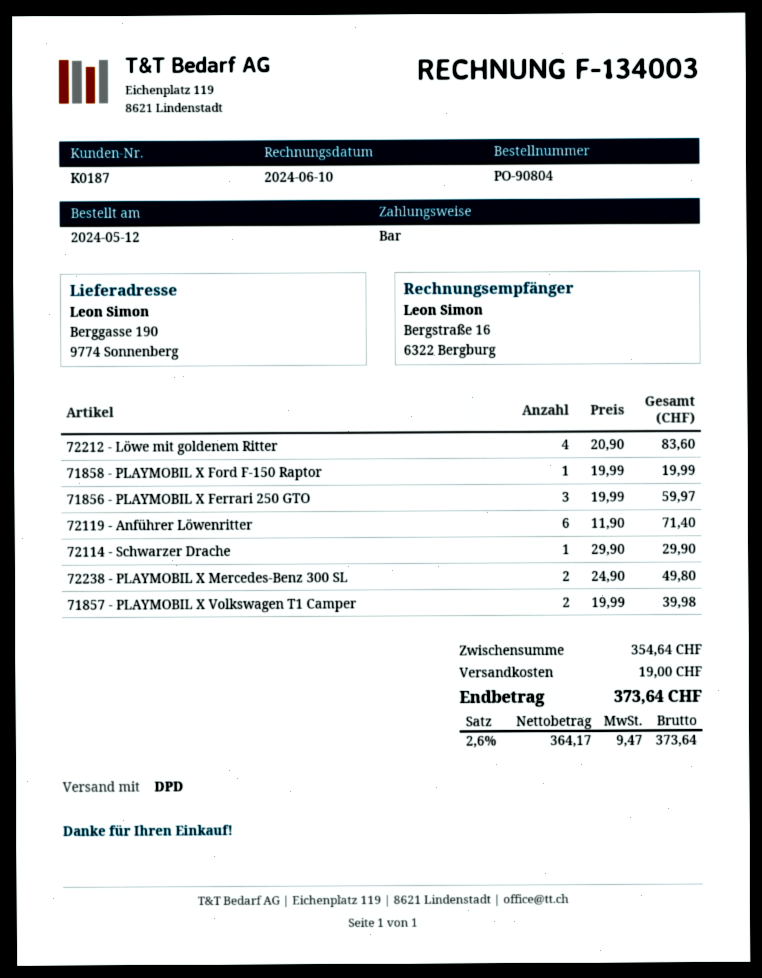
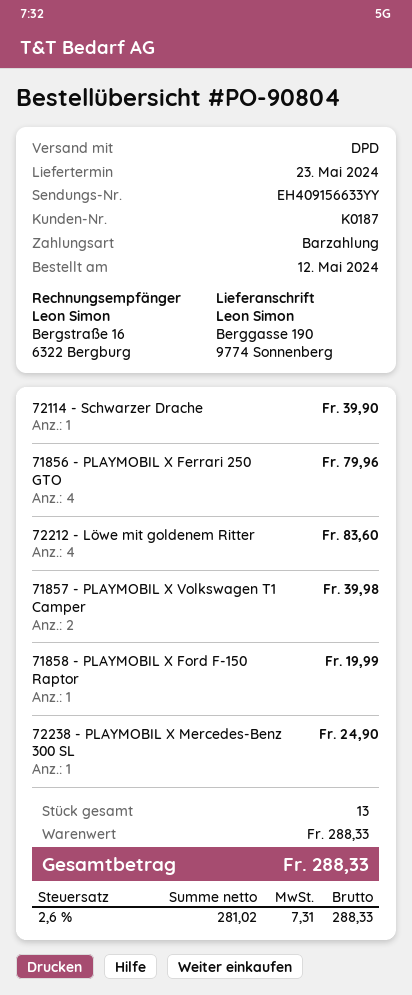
71856 - PLAYMOBIL X Ferrari 250 GTO: 3 for 59.97 -> 4 for 79.96
72119 - Anführer Löwenritter: 6 for 71.40 -> none
72114 - Schwarzer Drache: 1 for 29.90 -> 1 for 39.90
72238 - PLAYMOBIL X Mercedes-Benz 300 SL: 2 for 49.80 -> 1 for 24.90
subtotal: 354.64 -> 288.33
shipping: 19.00 -> none
net: 364.17 -> 281.02
tax: 2.6% = 9.47 -> 2.6% = 7.31
total: 373.64 -> 288.33

